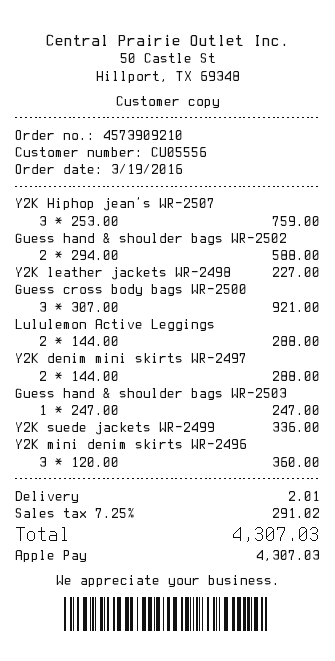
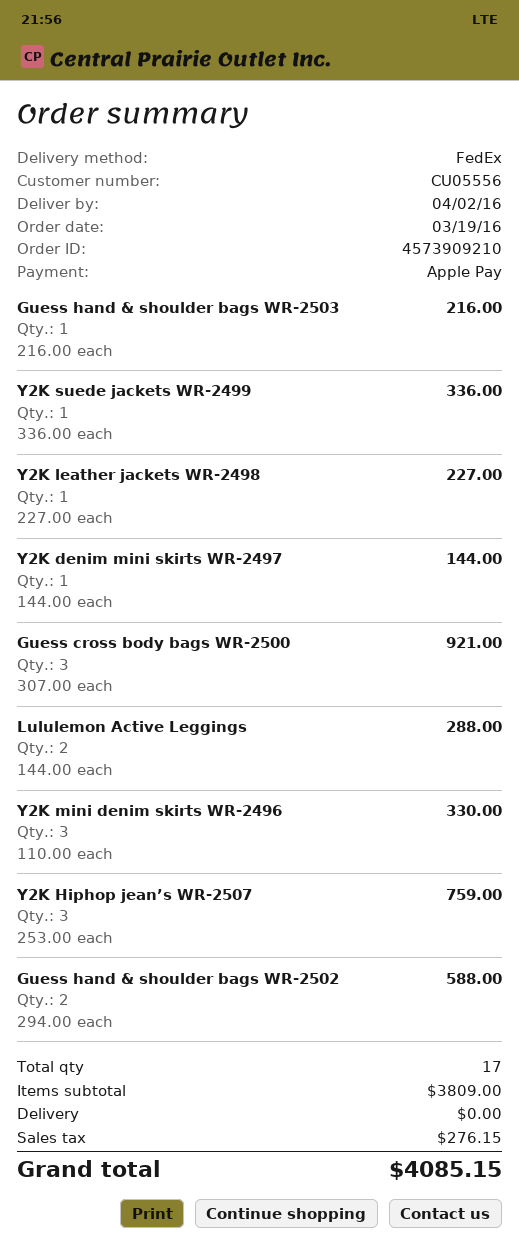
Y2K denim mini skirts WR-2497: 2 x 144.00 = 288.00 -> 1 x 144.00 = 144.00
Guess hand & shoulder bags WR-2503: 1 x 247.00 = 247.00 -> 1 x 216.00 = 216.00
Y2K mini denim skirts WR-2496: 3 x 120.00 = 360.00 -> 3 x 110.00 = 330.00
shipping: 2.01 -> 0.00
tax: 291.02 -> 276.15
total: 4307.03 -> 4085.15

